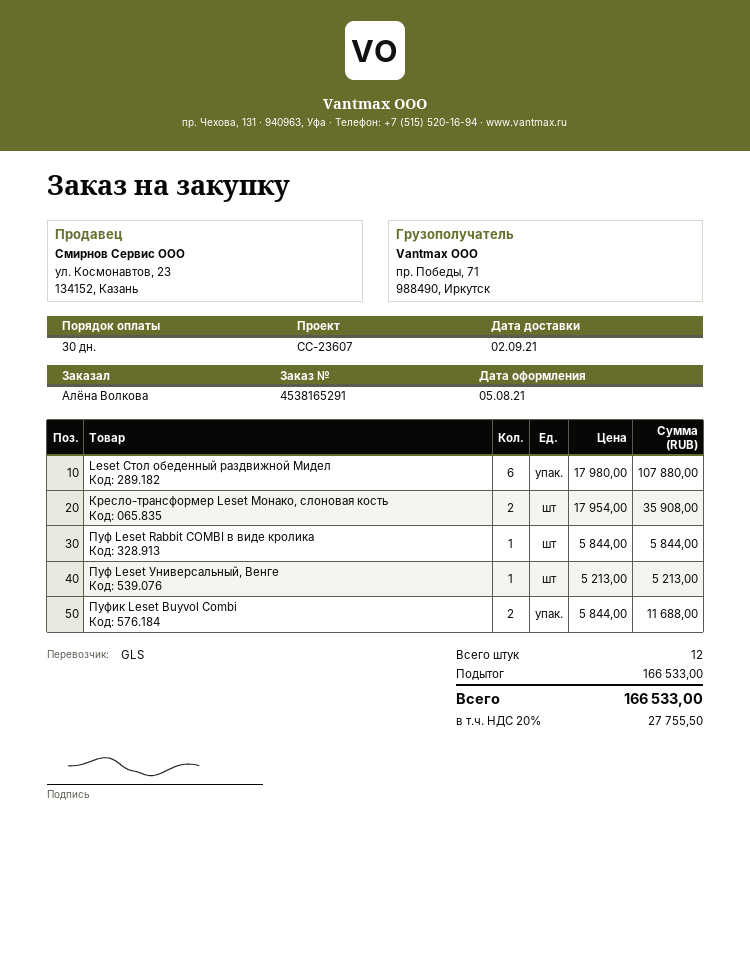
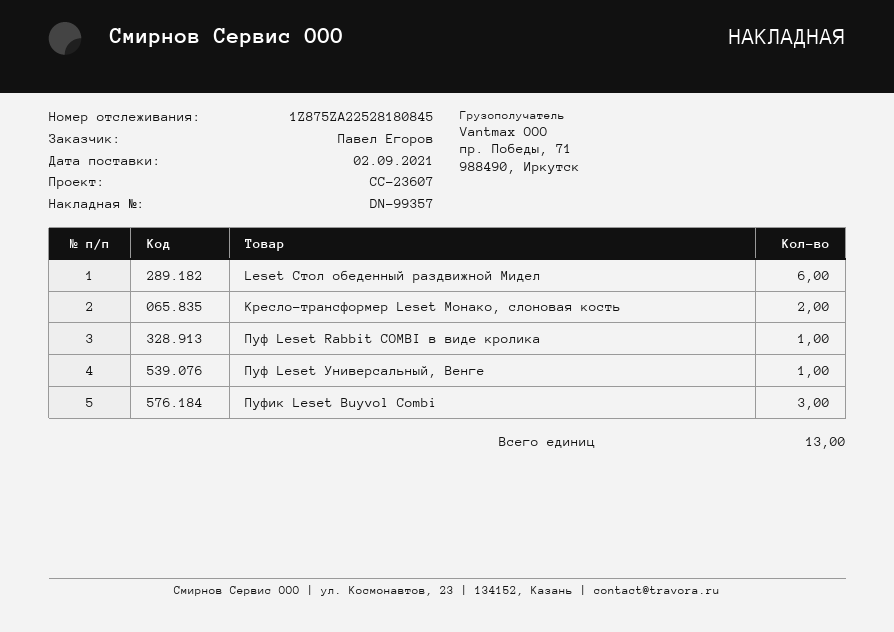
ordered by: Алёна Волкова -> Павел Егоров
Пуфик Leset Buyvol Combi: 2 -> 3
total quantity: 12 -> 13

